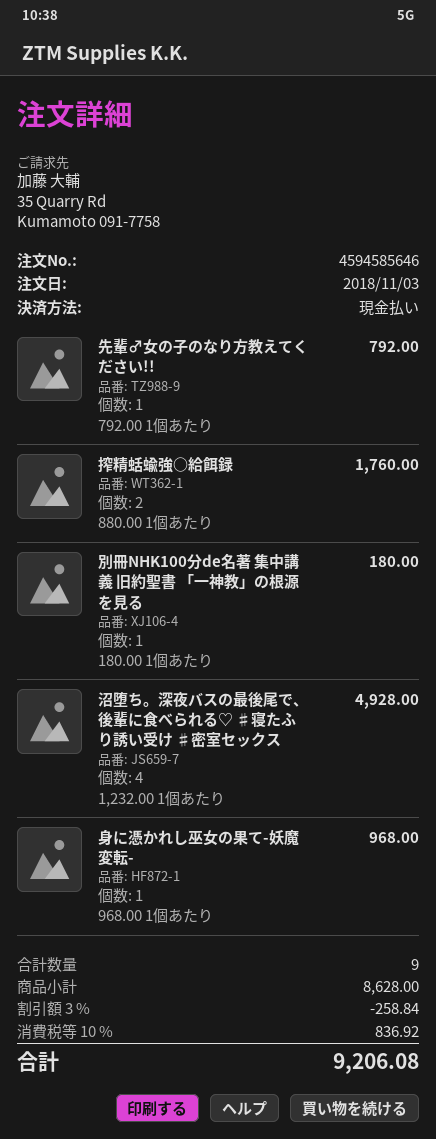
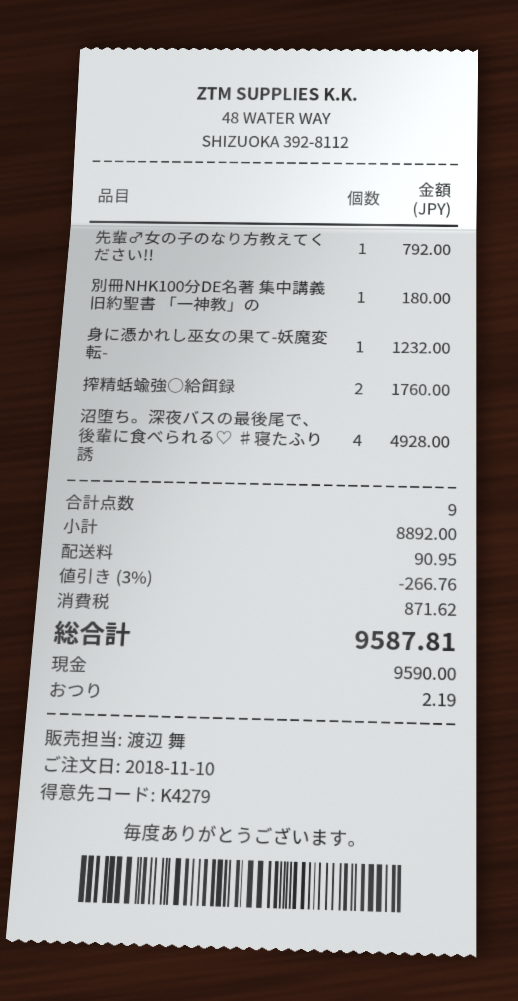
order date: 2018-11-03 -> 2018-11-10
身に憑かれし巫女の果て-妖魔変転-: 1 for 968.00 -> 1 for 1232.00
subtotal: 8628.00 -> 8892.00
discount: 3% = 258.84 -> 3% = 266.76
shipping: none -> 90.95
tax: 836.92 -> 871.62
total: 9206.08 -> 9587.81

